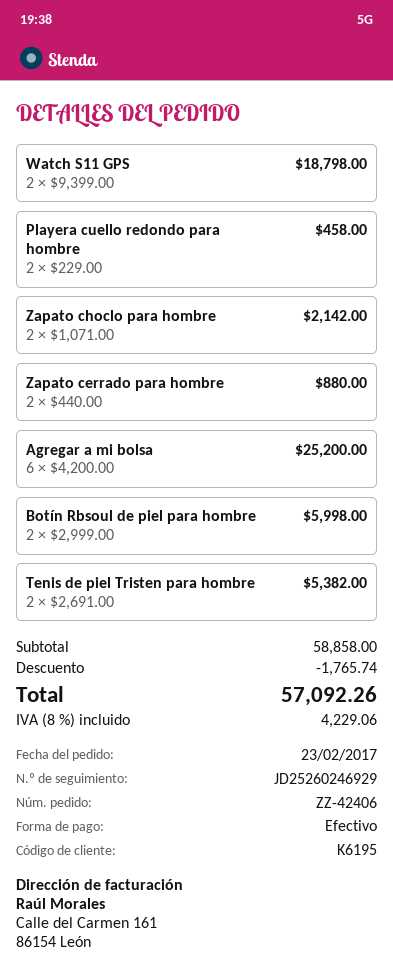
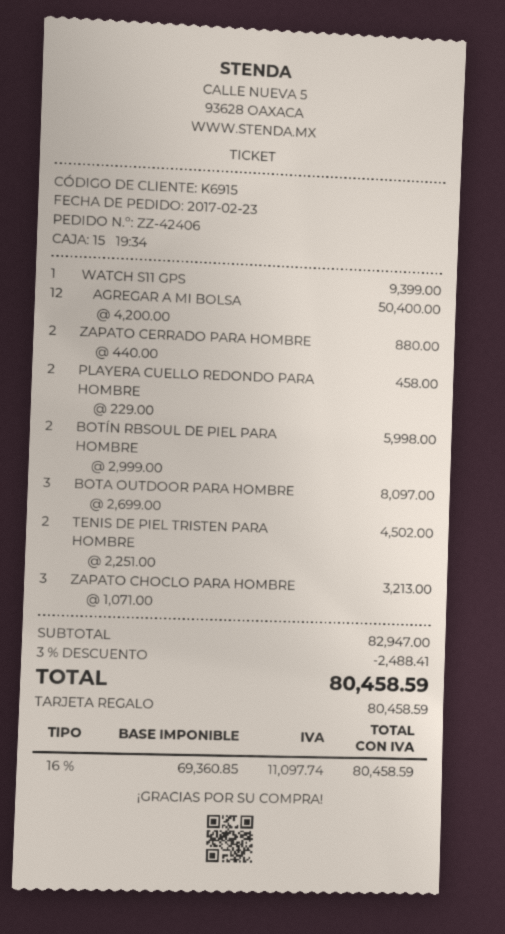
customer number: K6195 -> K6915
payment method: cash -> gift card
Watch S11 GPS: 2 x 9399.00 = 18798.00 -> 1 x 9399.00 = 9399.00
Zapato choclo para hombre: 2 x 1071.00 = 2142.00 -> 3 x 1071.00 = 3213.00
Agregar a mi bolsa: 6 x 4200.00 = 25200.00 -> 12 x 4200.00 = 50400.00
Tenis de piel Tristen para hombre: 2 x 2691.00 = 5382.00 -> 2 x 2251.00 = 4502.00
BOTA OUTDOOR PARA HOMBRE: none -> 3 x 2699.00 = 8097.00
subtotal: 58858.00 -> 82947.00
discount: 1765.74 -> 2488.41
tax: 8% = 4229.06 -> 16% = 11097.74
total: 57092.26 -> 80458.59

